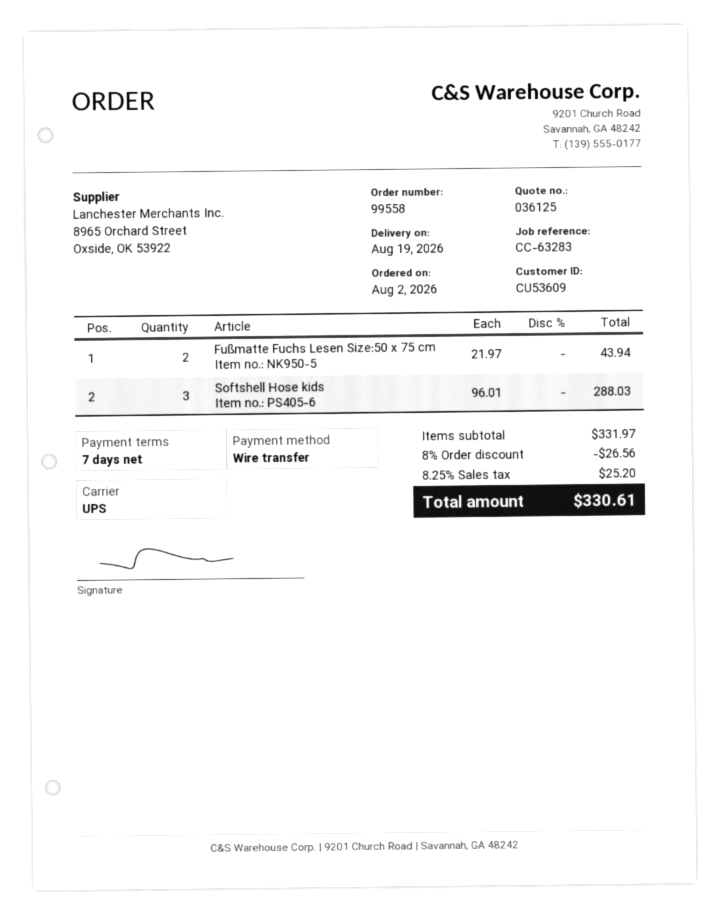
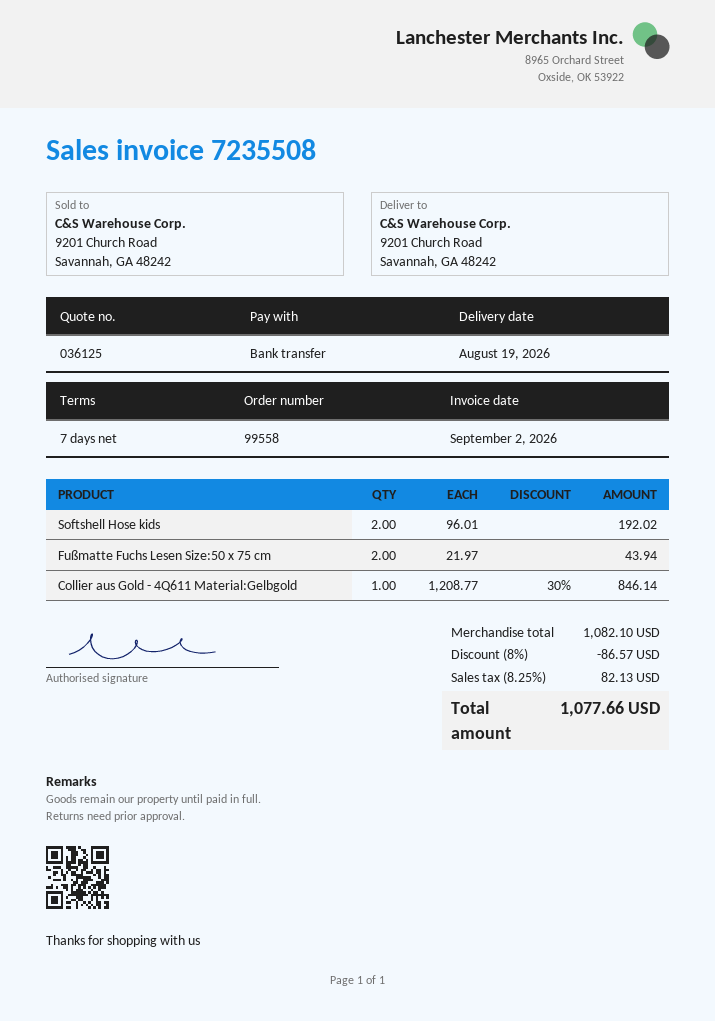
Softshell Hose kids: 3 x 96.01 = 288.03 -> 2 x 96.01 = 192.02
Collier aus Gold - 4Q611 Material:Gelbgold: none -> 1 x 1208.77 - 30% = 846.14
subtotal: 331.97 -> 1082.10
discount: 8% = 26.56 -> 8% = 86.57
tax: 8.25% = 25.20 -> 8.25% = 82.13
total: 330.61 -> 1077.66

